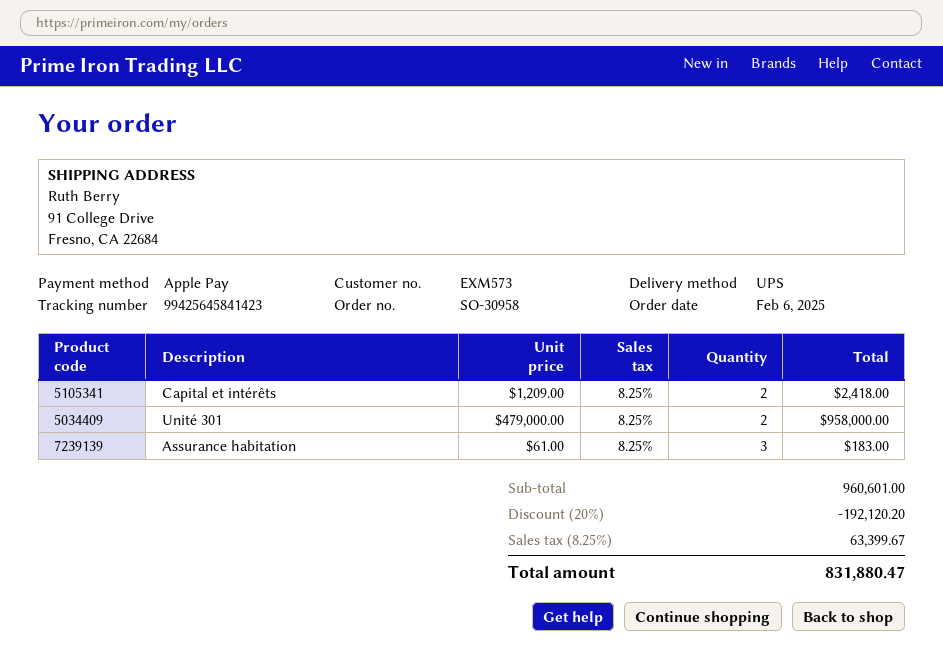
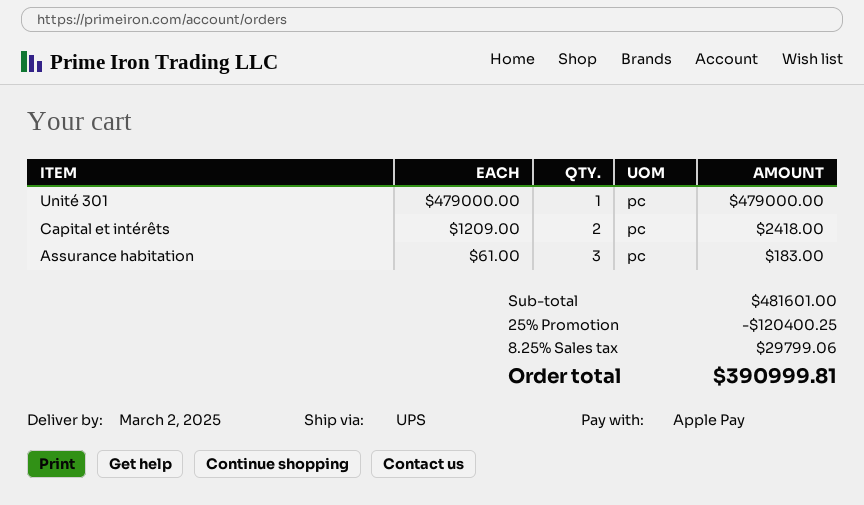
Unité 301: 2 x 479000.00 = 958000.00 -> 1 x 479000.00 = 479000.00
subtotal: 960601.00 -> 481601.00
discount: 20% = 192120.20 -> 25% = 120400.25
tax: 8.25% = 63399.67 -> 8.25% = 29799.06
total: 831880.47 -> 390999.81

